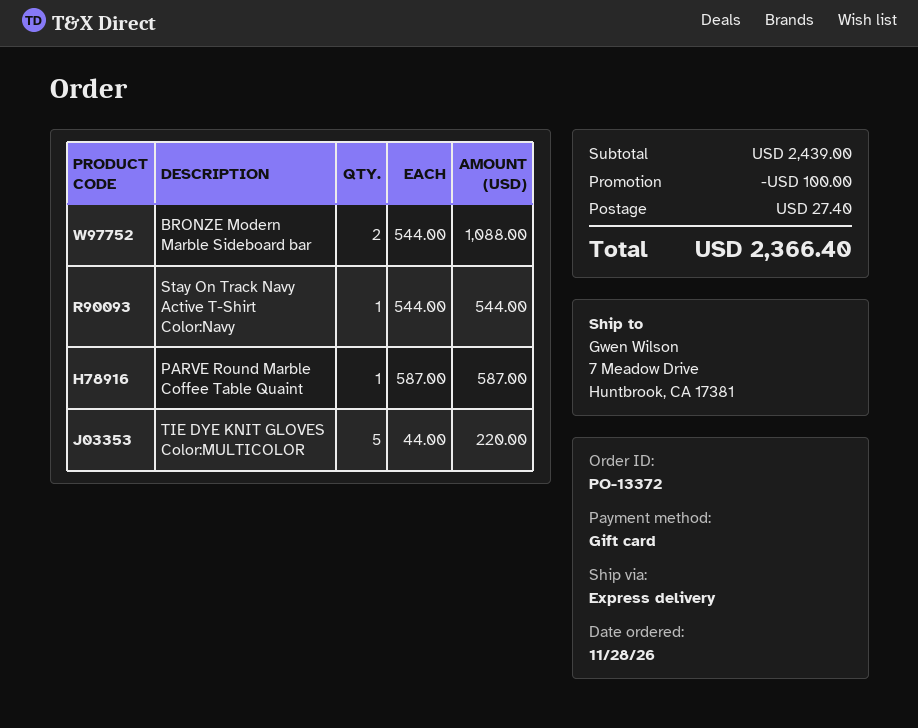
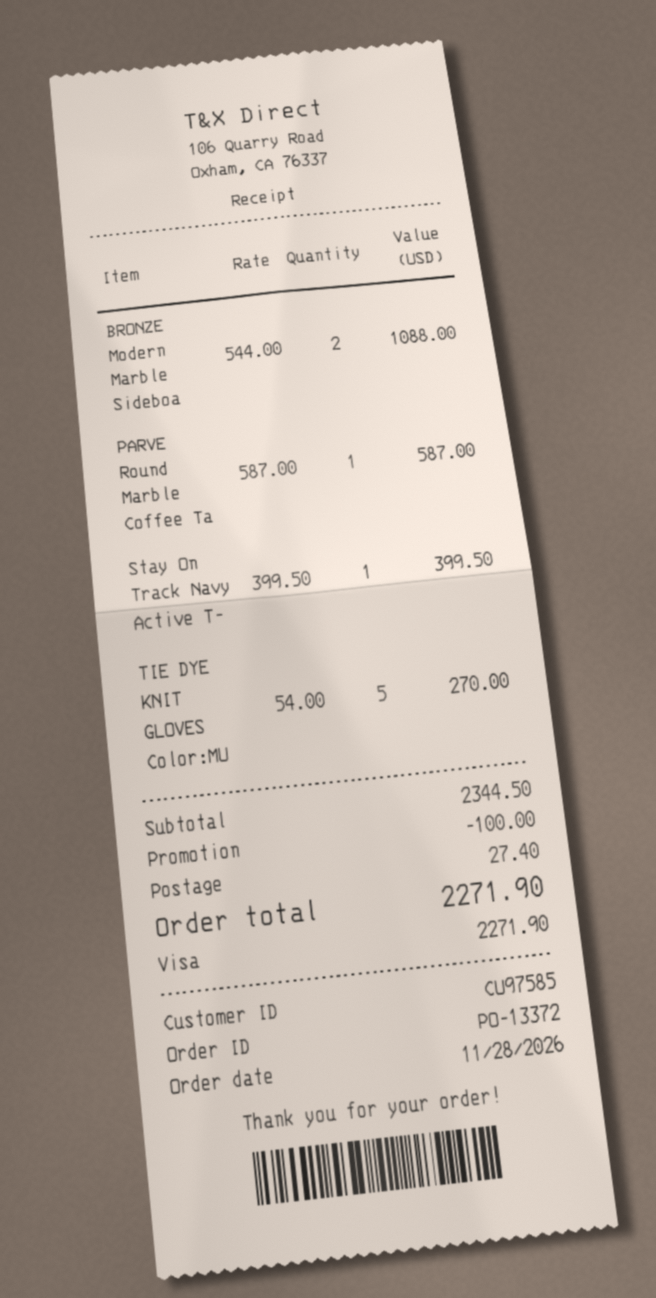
payment method: gift card -> Visa
Stay On Track Navy Active T-Shirt Color:Navy: 1 x 544.00 = 544.00 -> 1 x 399.50 = 399.50
TIE DYE KNIT GLOVES Color:MULTICOLOR: 5 x 44.00 = 220.00 -> 5 x 54.00 = 270.00
subtotal: 2439.00 -> 2344.50
total: 2366.40 -> 2271.90

